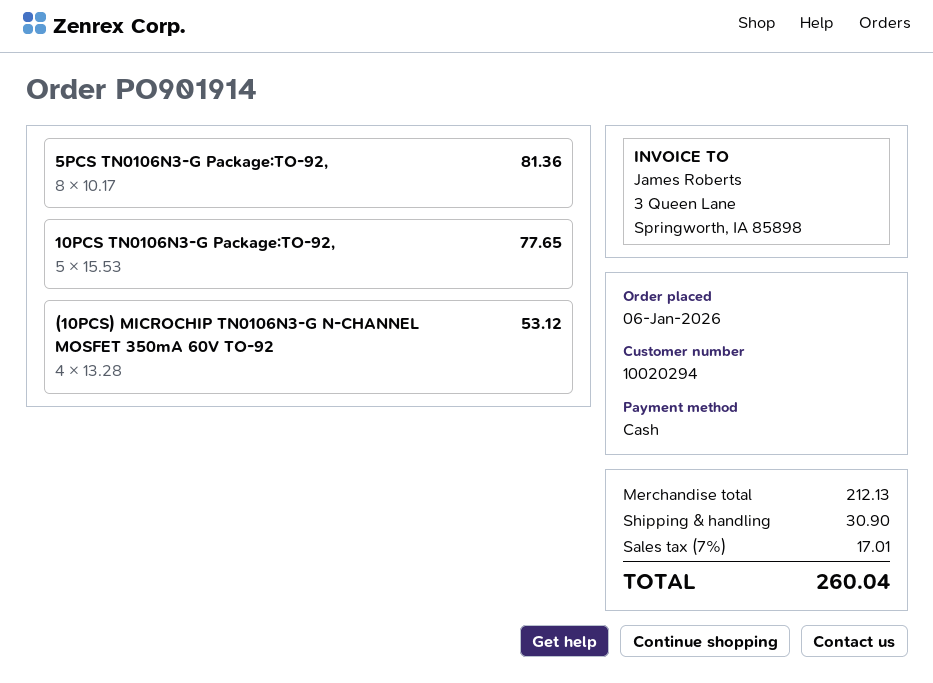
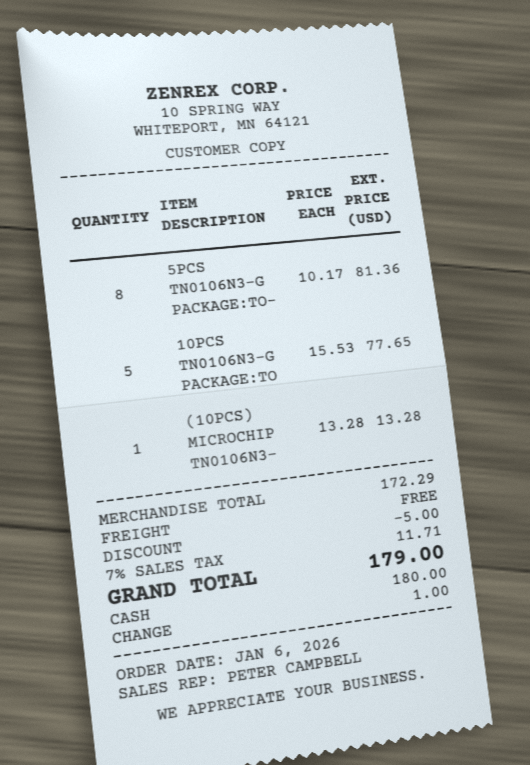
(10PCS) MICROCHIP TN0106N3-G N-CHANNEL MOSFET 350mA 60V TO-92: 4 x 13.28 = 53.12 -> 1 x 13.28 = 13.28
subtotal: 212.13 -> 172.29
discount: none -> 5.00
shipping: 30.90 -> 0.00
tax: 7% = 17.01 -> 7% = 11.71
total: 260.04 -> 179.00

